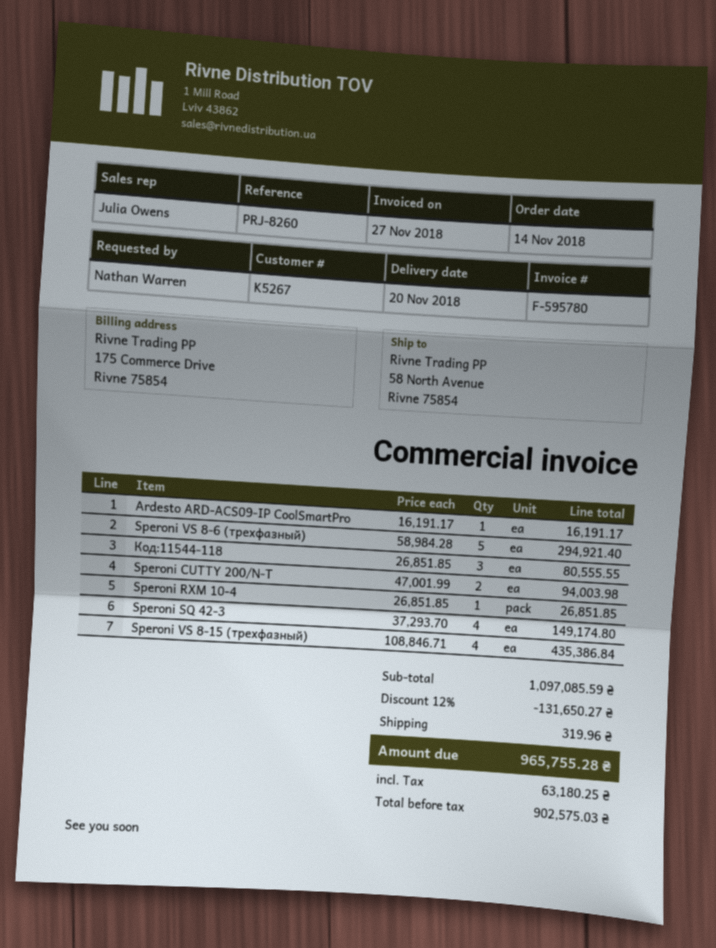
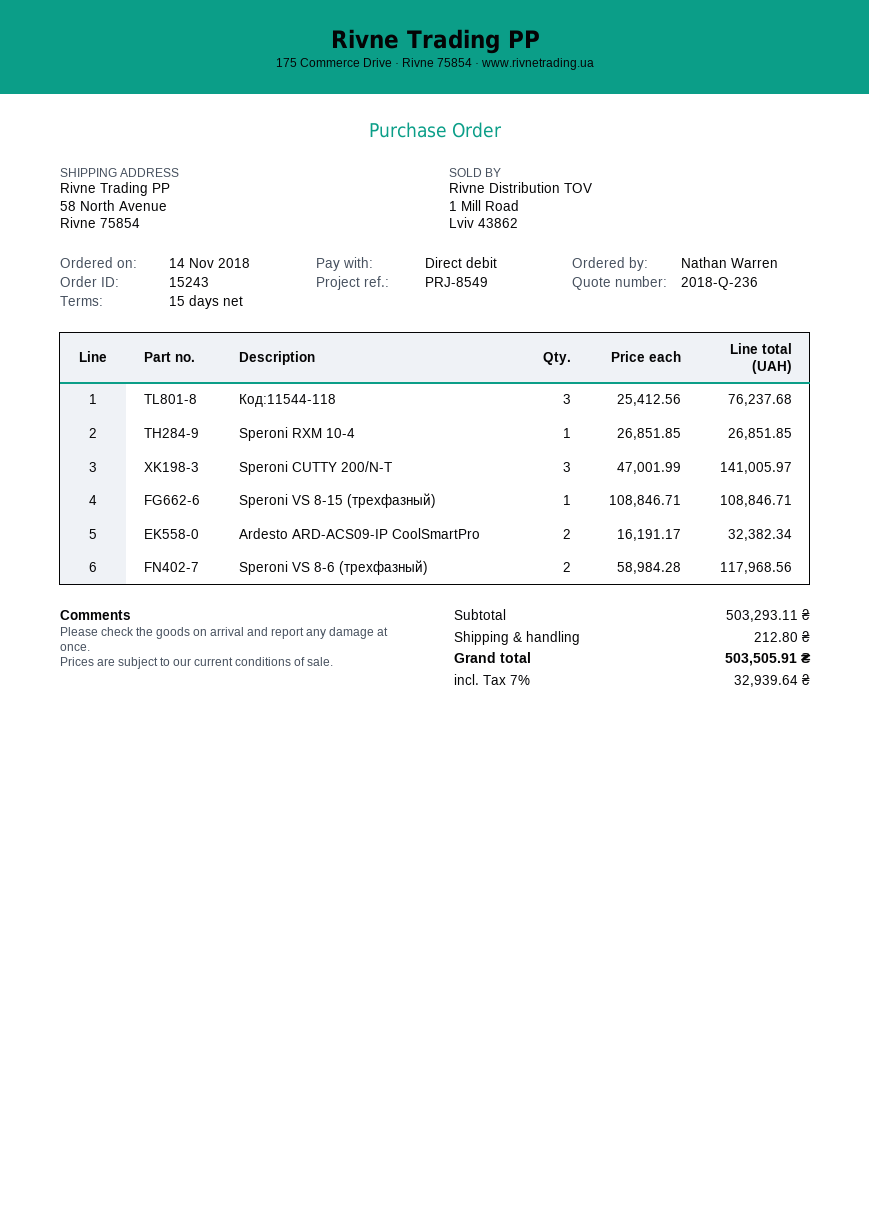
reference: PRJ-8260 -> PRJ-8549
Ardesto ARD-ACS09-IP CoolSmartPro: 1 x 16191.17 = 16191.17 -> 2 x 16191.17 = 32382.34
Speroni VS 8-6 (трехфазный): 5 x 58984.28 = 294921.40 -> 2 x 58984.28 = 117968.56
Код:11544-118: 3 x 26851.85 = 80555.55 -> 3 x 25412.56 = 76237.68
Speroni CUTTY 200/N-T: 2 x 47001.99 = 94003.98 -> 3 x 47001.99 = 141005.97
Speroni SQ 42-3: 4 x 37293.70 = 149174.80 -> none
Speroni VS 8-15 (трехфазный): 4 x 108846.71 = 435386.84 -> 1 x 108846.71 = 108846.71
subtotal: 1097085.59 -> 503293.11
discount: 12% = 131650.27 -> none
shipping: 319.96 -> 212.80
tax: 63180.25 -> 32939.64
total: 965755.28 -> 503505.91

